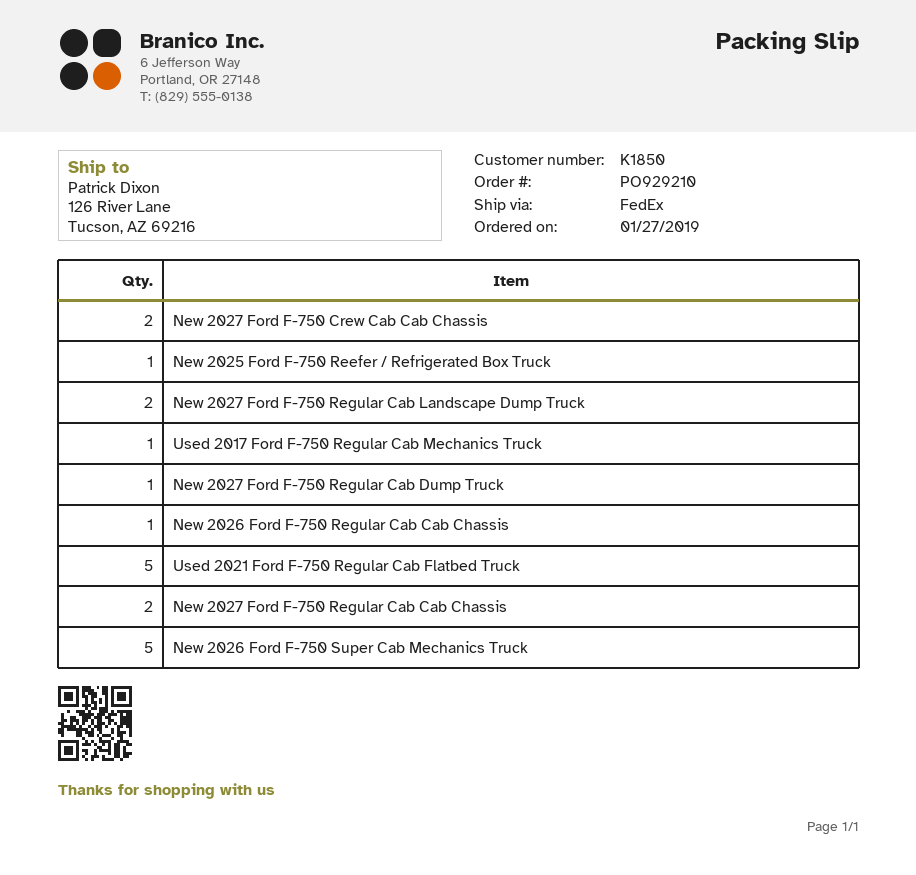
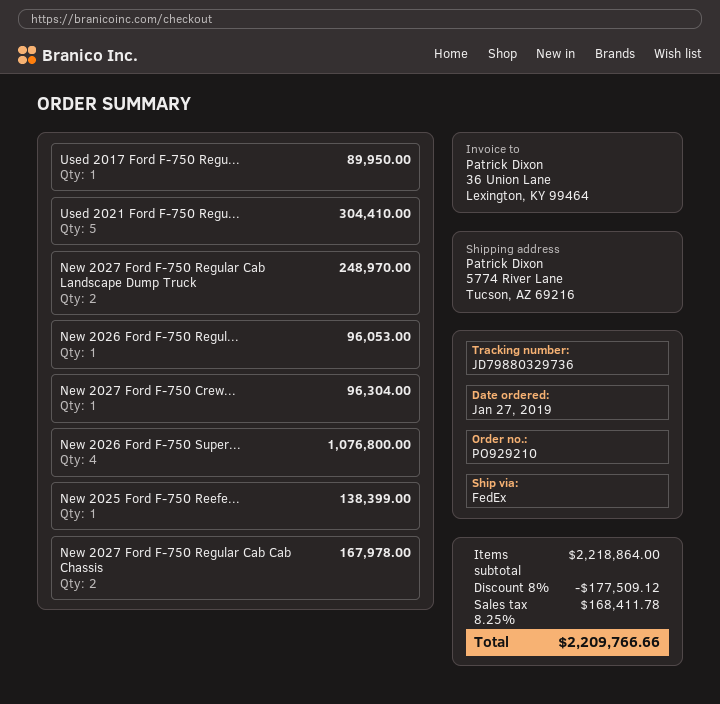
ship to: 126 River Lane, Tucson, AZ 69216 -> 5774 River Lane, Tucson, AZ 69216
New 2027 Ford F-750 Crew Cab Cab Chassis: 2 -> 1
New 2027 Ford F-750 Regular Cab Dump Truck: 1 -> none
New 2026 Ford F-750 Super Cab Mechanics Truck: 5 -> 4

